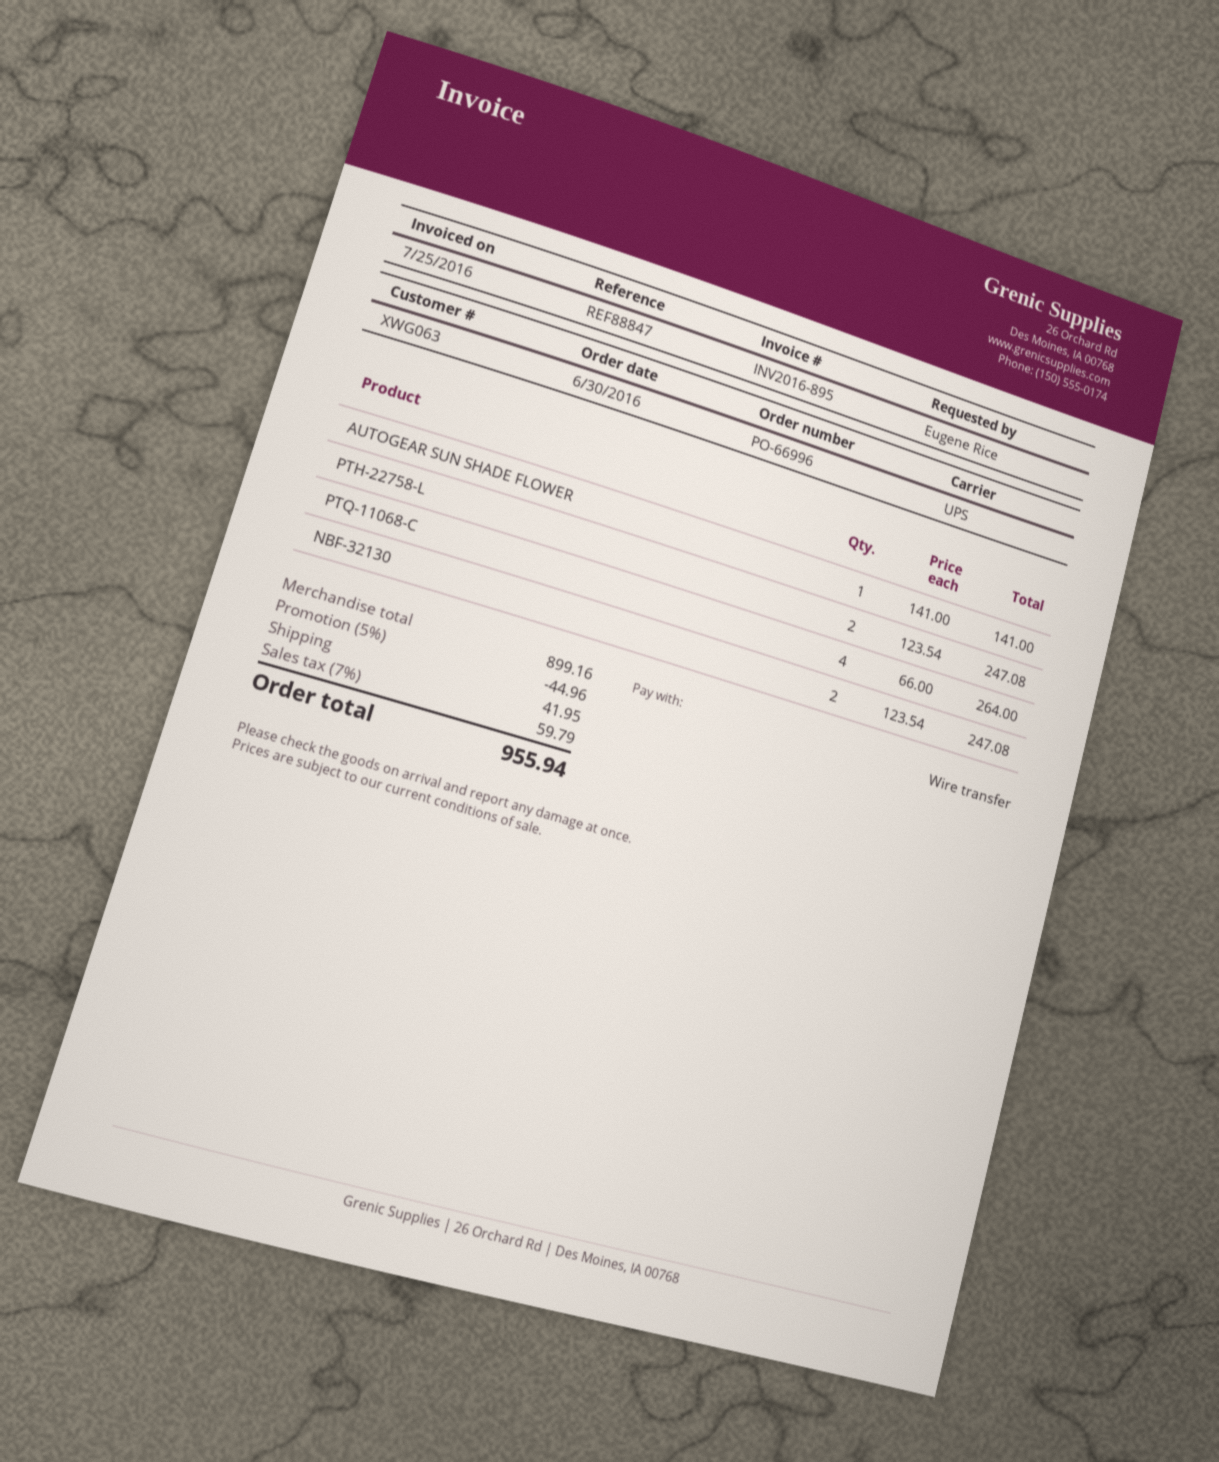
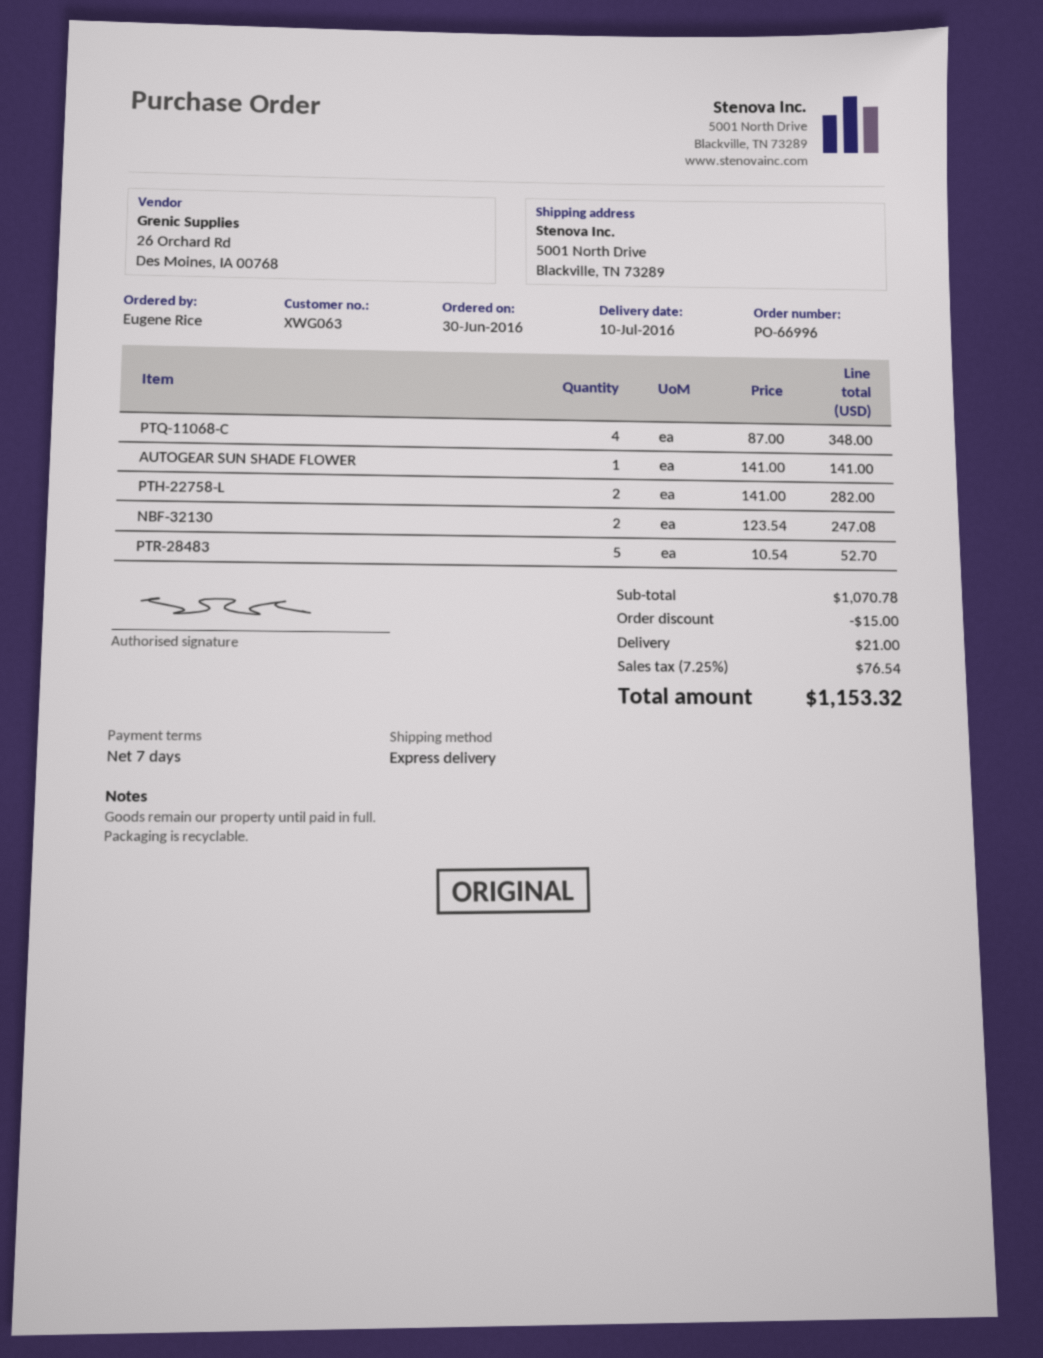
shipping method: UPS -> express
PTH-22758-L: 2 x 123.54 = 247.08 -> 2 x 141.00 = 282.00
PTQ-11068-C: 4 x 66.00 = 264.00 -> 4 x 87.00 = 348.00
PTR-28483: none -> 5 x 10.54 = 52.70
subtotal: 899.16 -> 1070.78
discount: 44.96 -> 15.00
shipping: 41.95 -> 21.00
tax: 7% = 59.79 -> 7.25% = 76.54
total: 955.94 -> 1153.32

